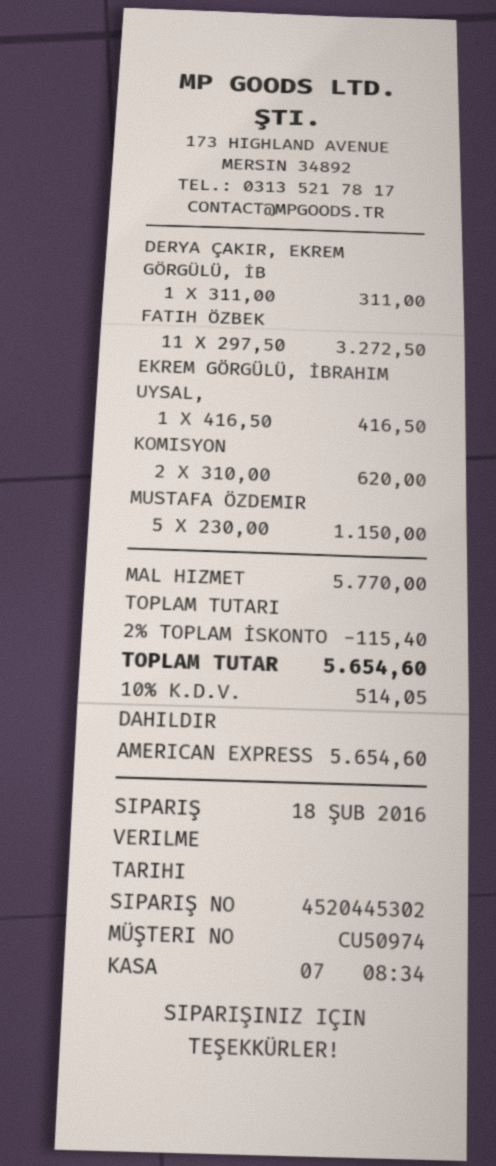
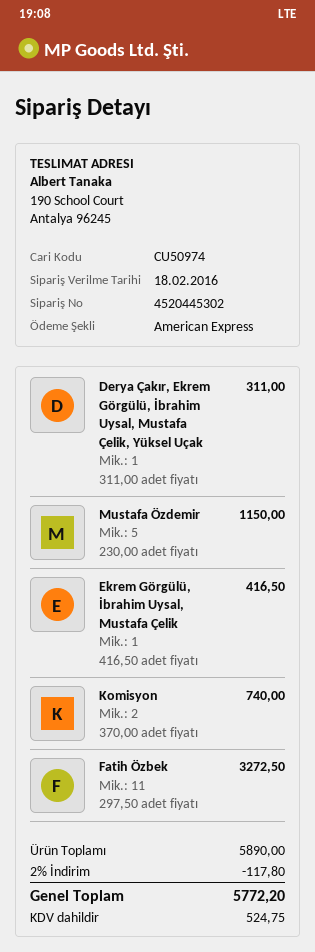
KOMISYON: 2 x 310.00 = 620.00 -> 2 x 370.00 = 740.00
subtotal: 5770.00 -> 5890.00
discount: 2% = 115.40 -> 2% = 117.80
tax: 514.05 -> 524.75
total: 5654.60 -> 5772.20

